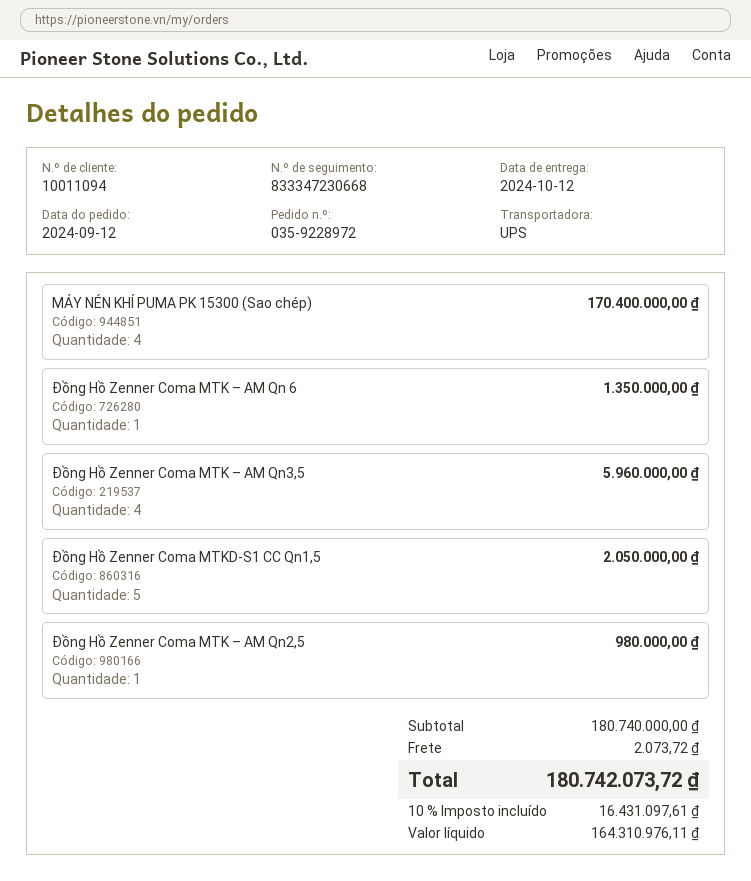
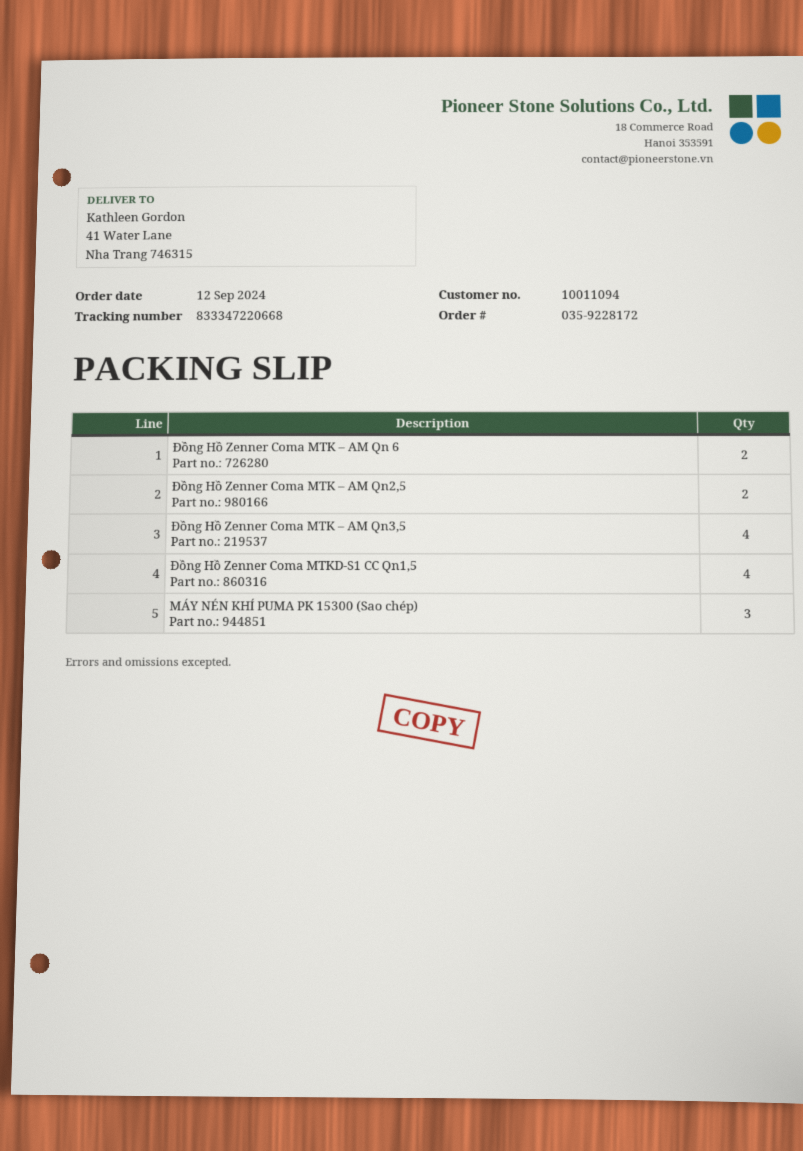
order number: 035-9228972 -> 035-9228172
tracking number: 833347230668 -> 833347220668
MÁY NÉN KHÍ PUMA PK 15300 (Sao chép): 4 -> 3
Đồng Hồ Zenner Coma MTK – AM Qn 6: 1 -> 2
Đồng Hồ Zenner Coma MTKD-S1 CC Qn1,5: 5 -> 4
Đồng Hồ Zenner Coma MTK – AM Qn2,5: 1 -> 2

